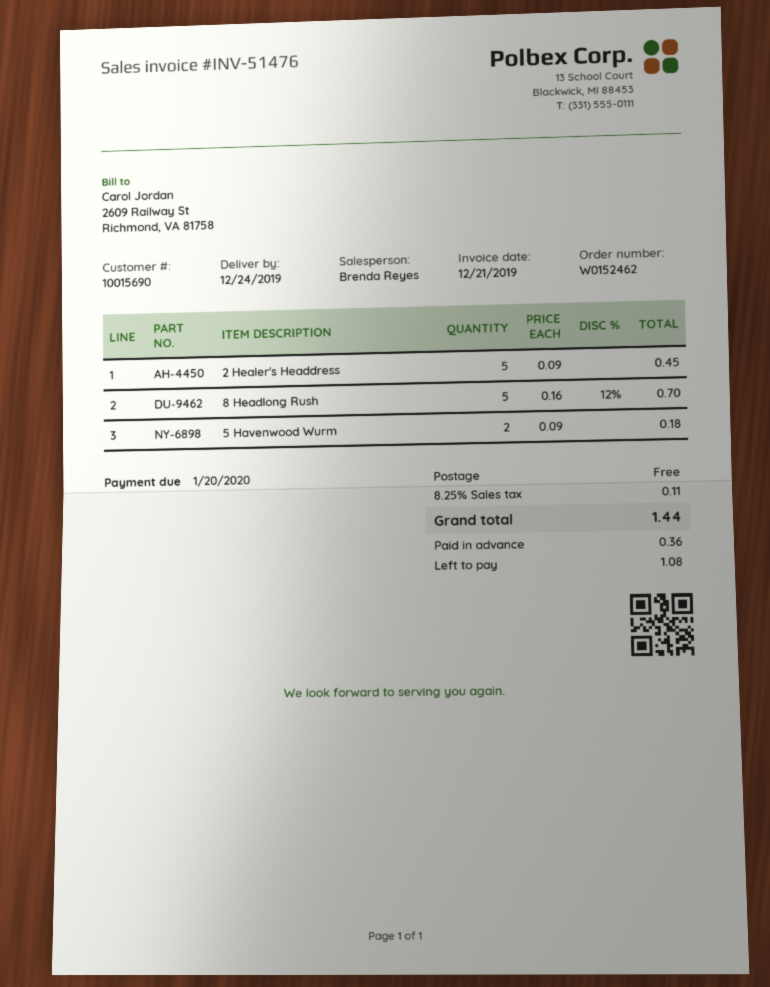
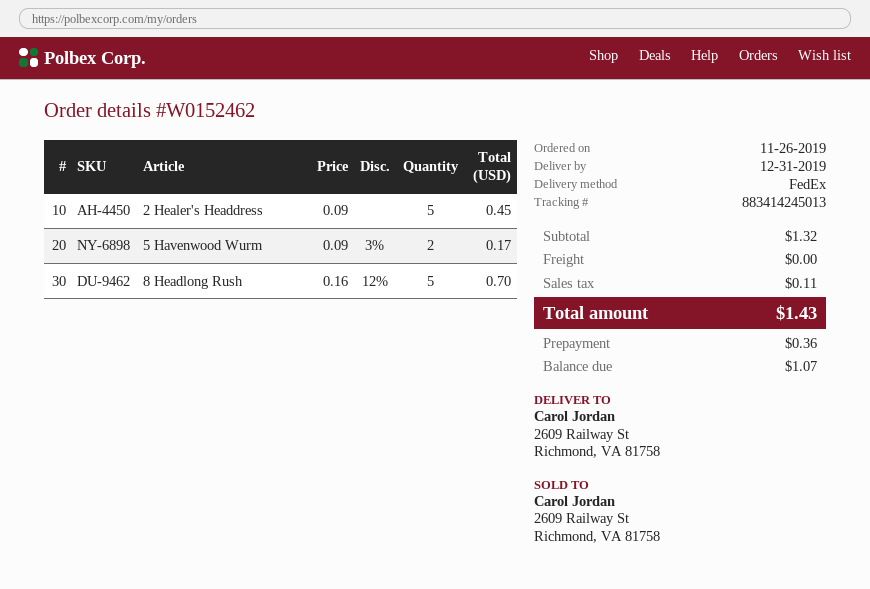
delivery date: 2019-12-24 -> 2019-12-31
5 Havenwood Wurm: 2 x 0.09 = 0.18 -> 2 x 0.09 - 3% = 0.17
total: 1.44 -> 1.43
balance: 1.08 -> 1.07

